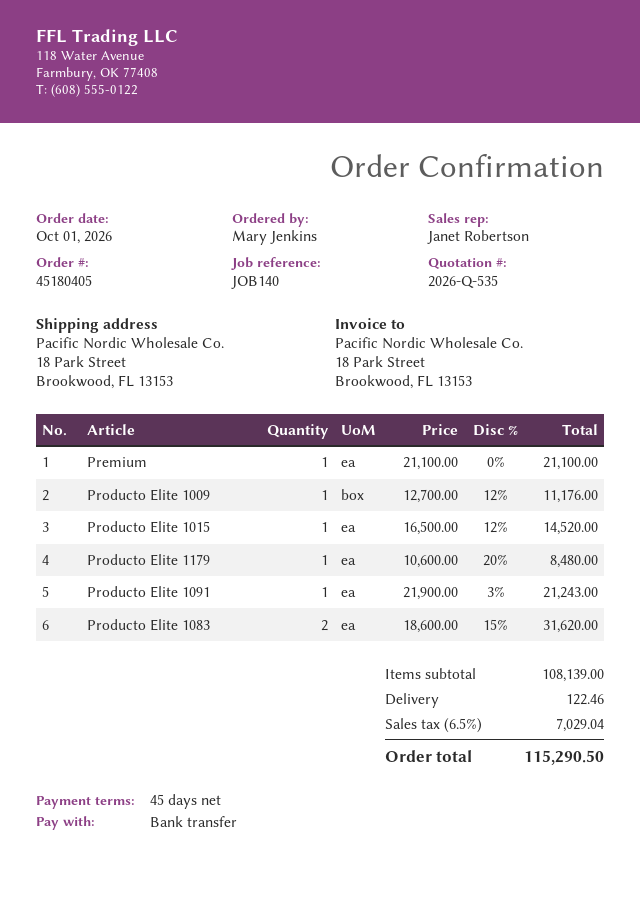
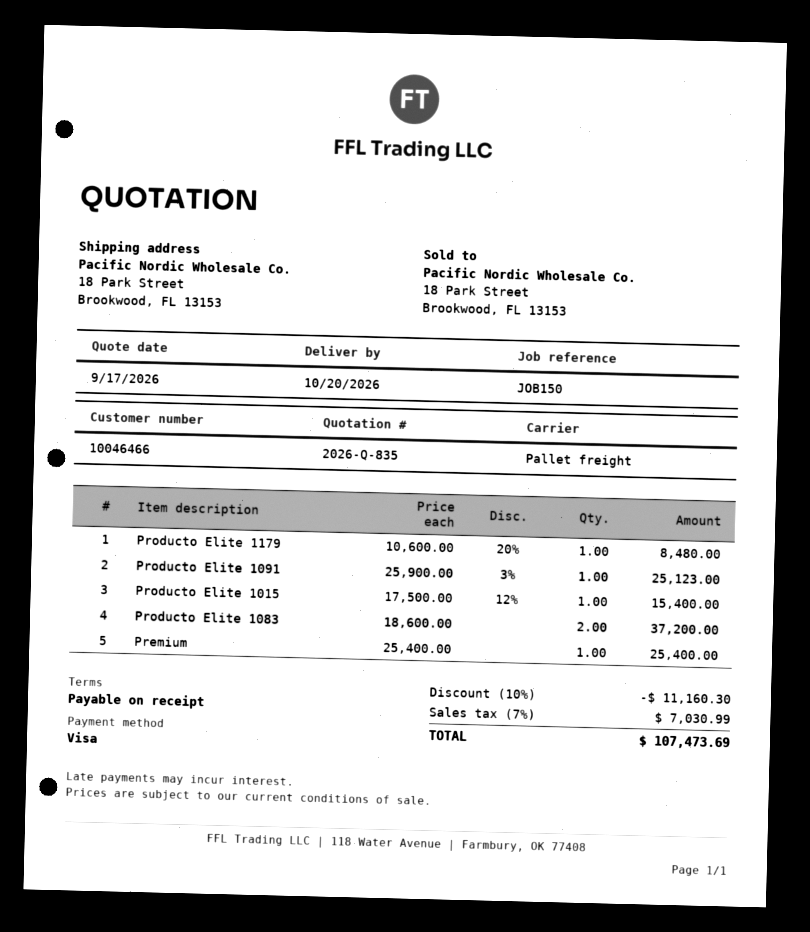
quote number: 2026-Q-535 -> 2026-Q-835
payment terms: 45 days -> on receipt
reference: JOB140 -> JOB150
payment method: bank transfer -> Visa
Premium: 1 x 21100.00 = 21100.00 -> 1 x 25400.00 = 25400.00
Producto Elite 1009: 1 x 12700.00 - 12% = 11176.00 -> none
Producto Elite 1015: 1 x 16500.00 - 12% = 14520.00 -> 1 x 17500.00 - 12% = 15400.00
Producto Elite 1091: 1 x 21900.00 - 3% = 21243.00 -> 1 x 25900.00 - 3% = 25123.00
Producto Elite 1083: 2 x 18600.00 - 15% = 31620.00 -> 2 x 18600.00 = 37200.00
discount: none -> 10% = 11160.30
shipping: 122.46 -> none
tax: 6.5% = 7029.04 -> 7% = 7030.99
total: 115290.50 -> 107473.69

